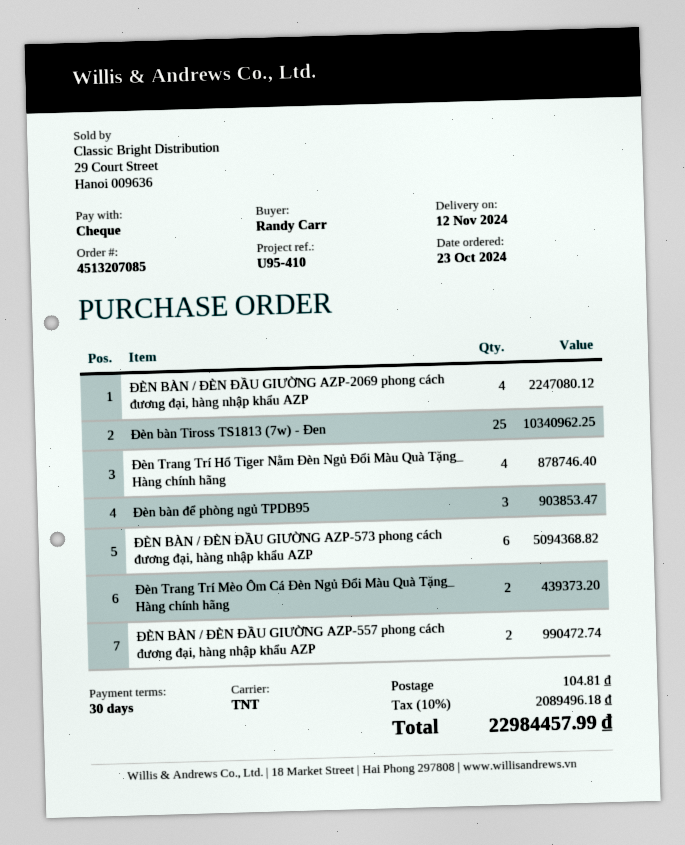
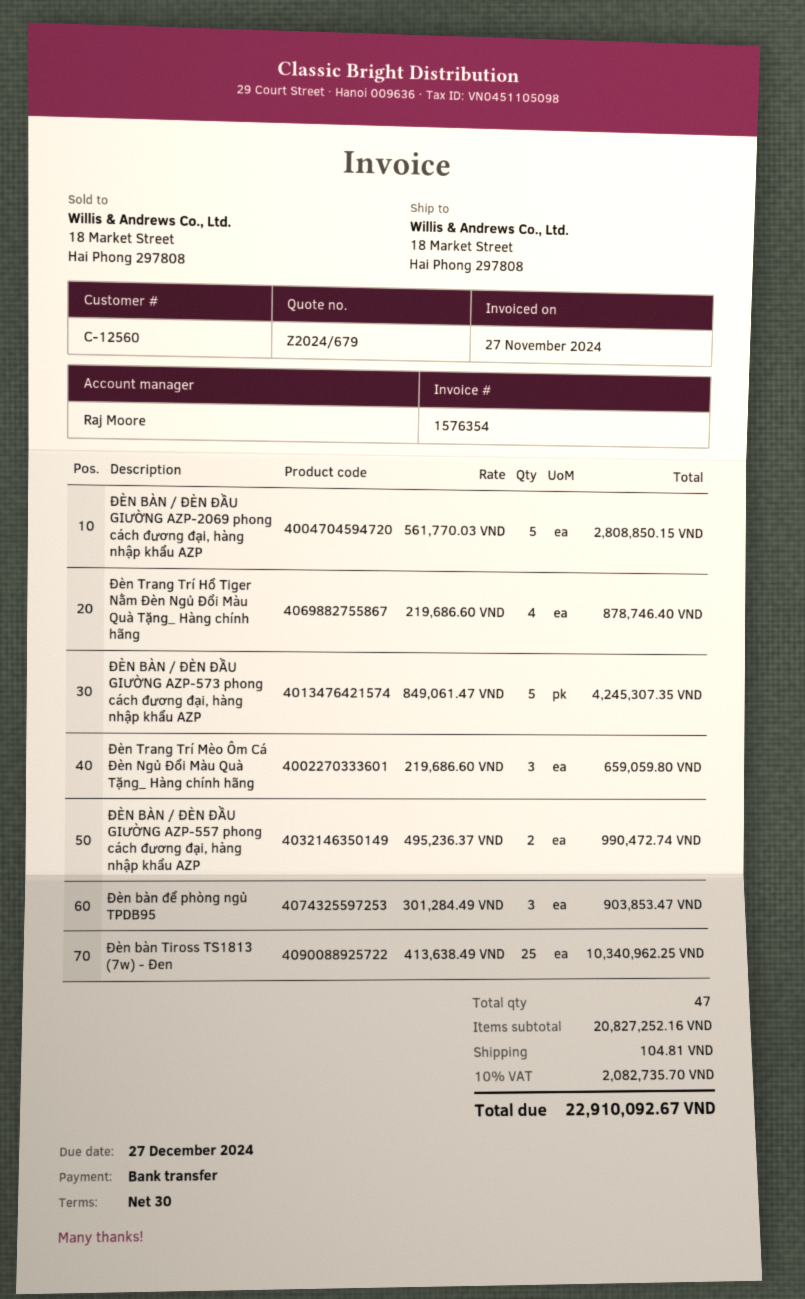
payment method: cheque -> bank transfer
ĐÈN BÀN / ĐÈN ĐẦU GIƯỜNG AZP-2069 phong cách đương đại, hàng nhập khẩu AZP: 4 for 2247080.12 -> 5 for 2808850.15
ĐÈN BÀN / ĐÈN ĐẦU GIƯỜNG AZP-573 phong cách đương đại, hàng nhập khẩu AZP: 6 for 5094368.82 -> 5 for 4245307.35
Đèn Trang Trí Mèo Ôm Cá Đèn Ngủ Đổi Màu Quà Tặng_ Hàng chính hãng: 2 for 439373.20 -> 3 for 659059.80
tax: 10% = 2089496.18 -> 10% = 2082735.70
total: 22984457.99 -> 22910092.67

